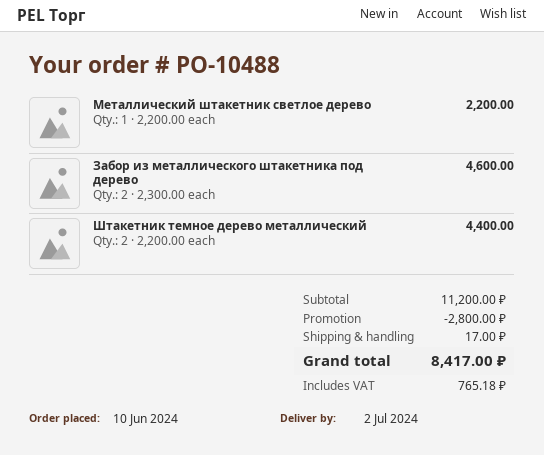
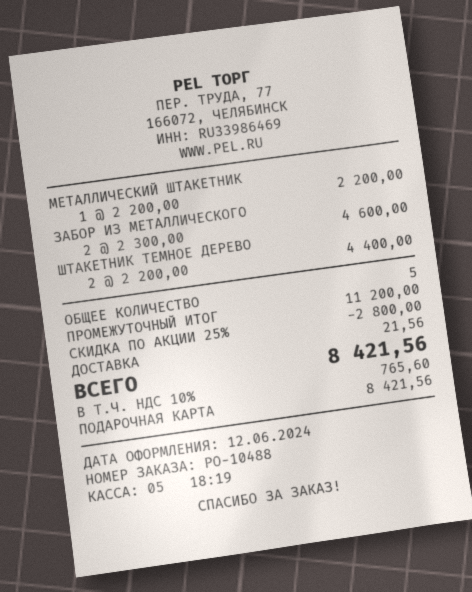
order date: 2024-06-10 -> 2024-06-12
shipping: 17.00 -> 21.56
tax: 765.18 -> 765.60
total: 8417.00 -> 8421.56

